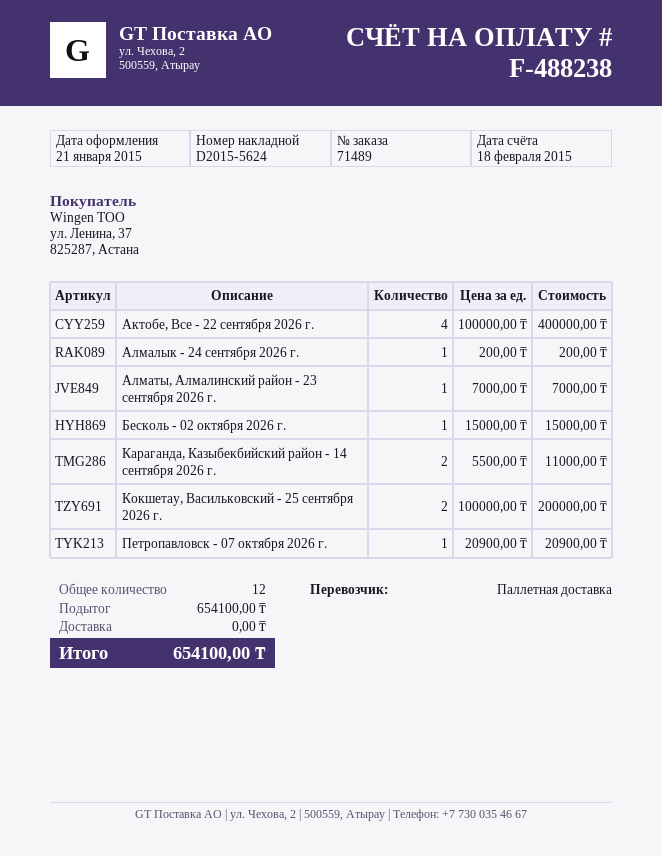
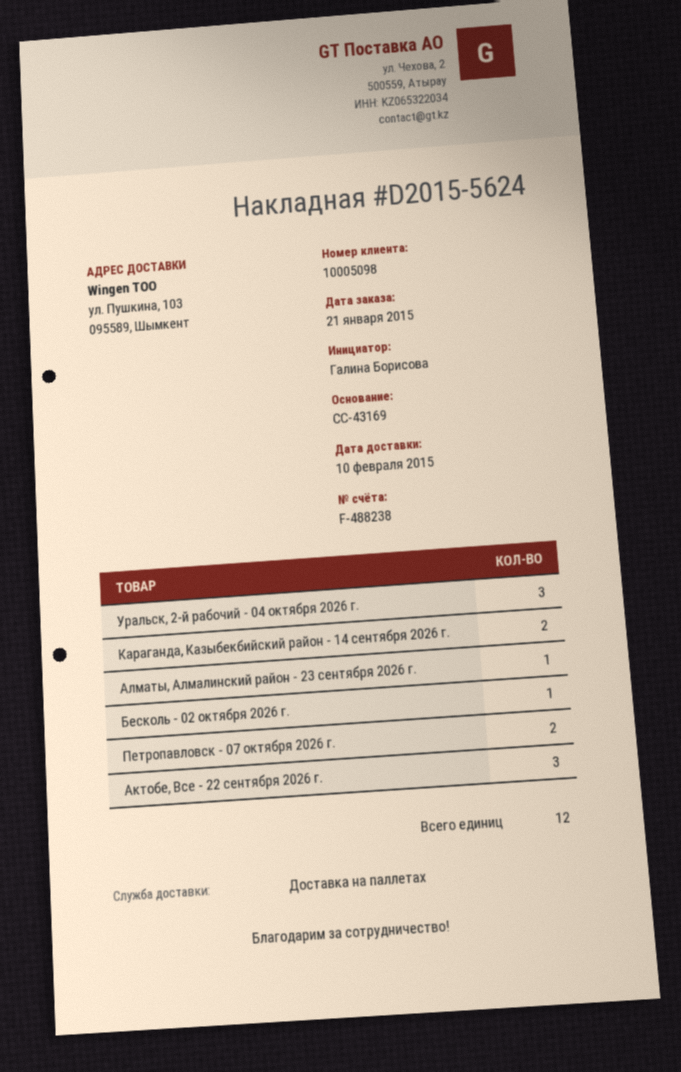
Актобе, Все - 22 сентября 2026 г.: 4 -> 3
Алмалык - 24 сентября 2026 г.: 1 -> none
Кокшетау, Васильковский - 25 сентября 2026 г.: 2 -> none
Петропавловск - 07 октября 2026 г.: 1 -> 2
Уральск, 2-й рабочий - 04 октября 2026 г.: none -> 3

